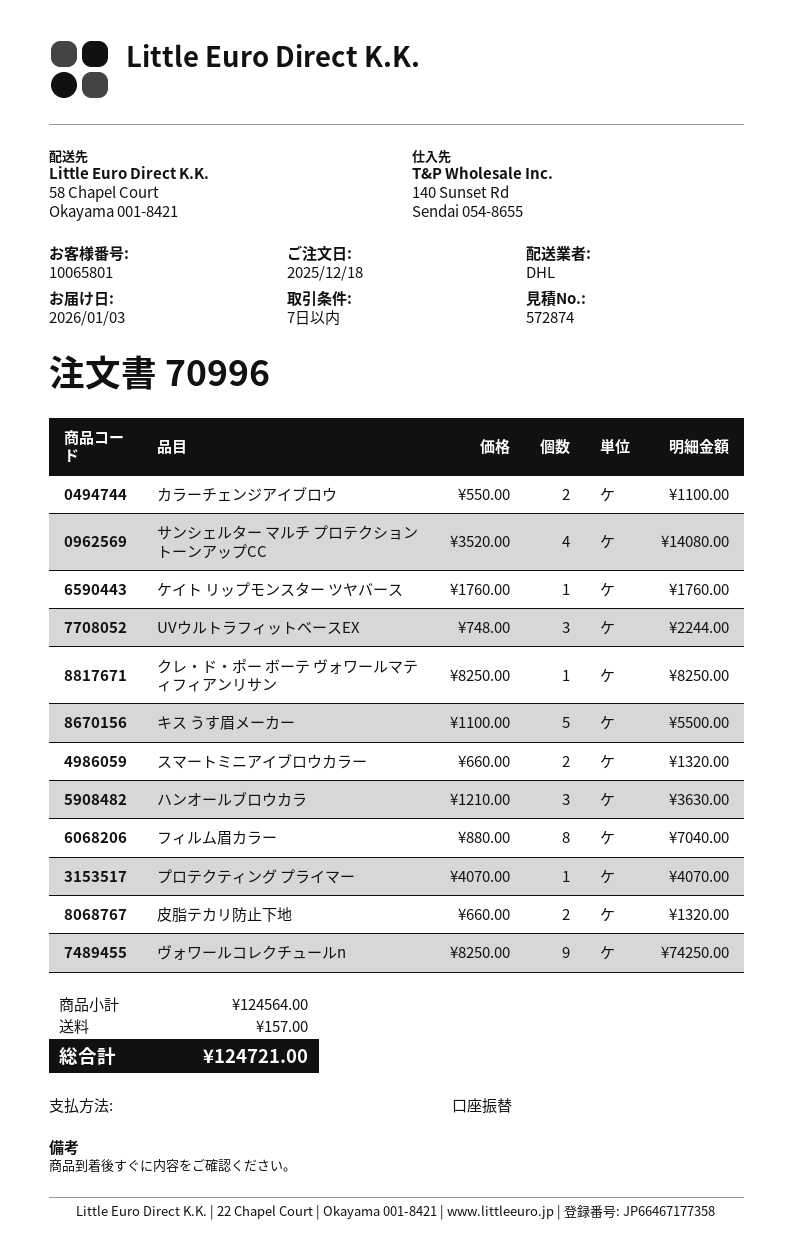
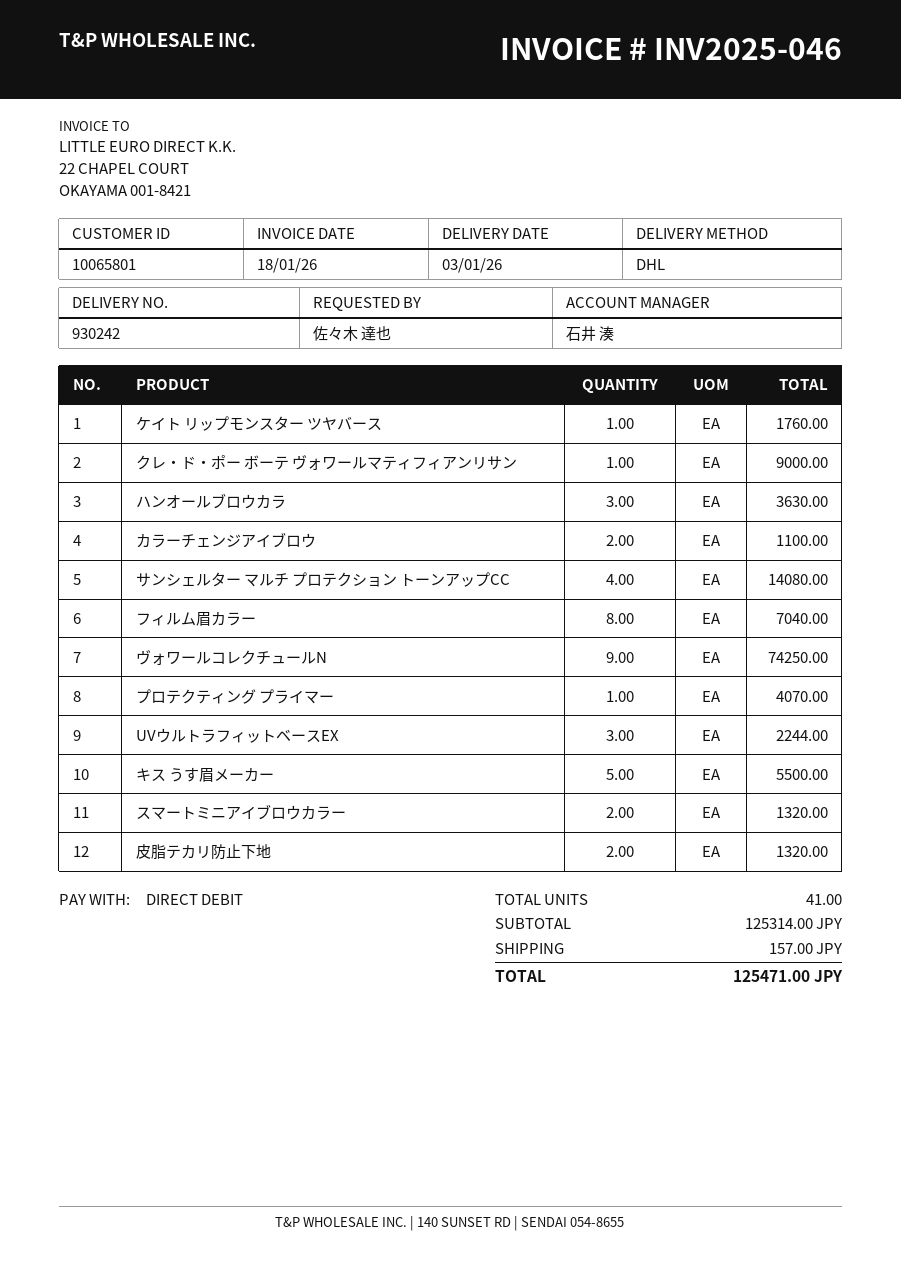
クレ・ド・ポー ボーテ ヴォワールマティフィアンリサン: 1 for 8250.00 -> 1 for 9000.00
subtotal: 124564.00 -> 125314.00
total: 124721.00 -> 125471.00

